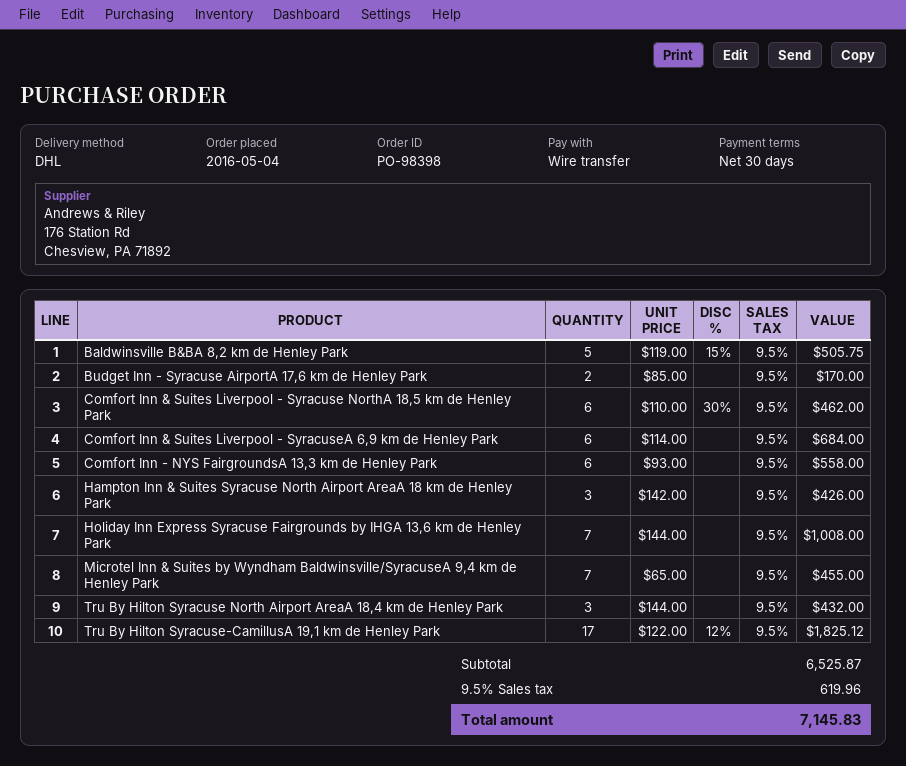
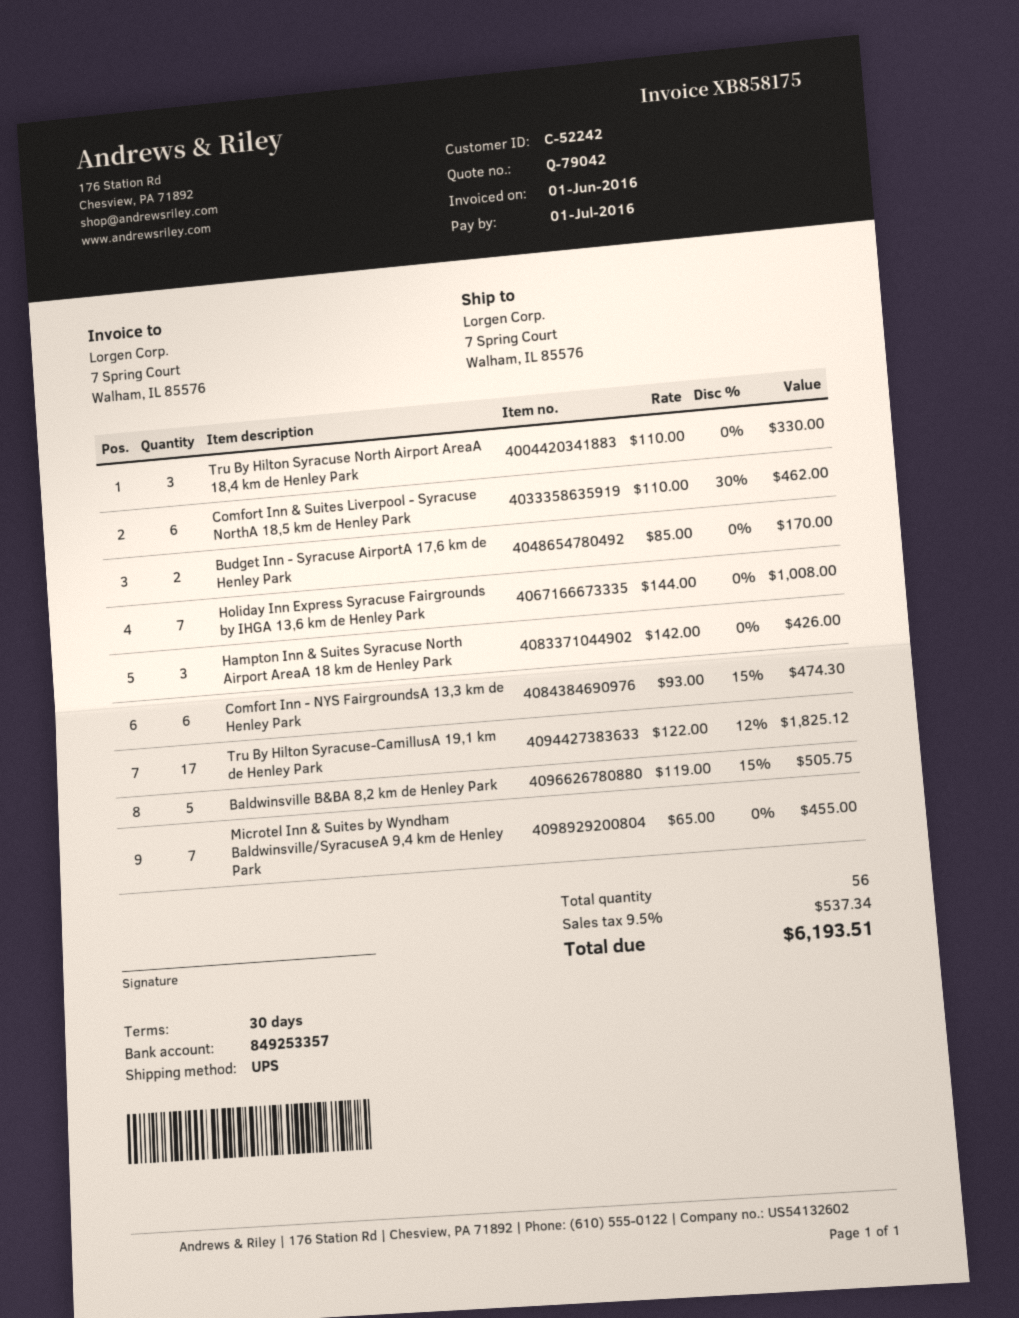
shipping method: DHL -> UPS
Comfort Inn & Suites Liverpool - SyracuseA 6,9 km de Henley Park: 6 x 114.00 = 684.00 -> none
Comfort Inn - NYS FairgroundsA 13,3 km de Henley Park: 6 x 93.00 = 558.00 -> 6 x 93.00 - 15% = 474.30
Tru By Hilton Syracuse North Airport AreaA 18,4 km de Henley Park: 3 x 144.00 = 432.00 -> 3 x 110.00 = 330.00
tax: 9.5% = 619.96 -> 9.5% = 537.34
total: 7145.83 -> 6193.51

